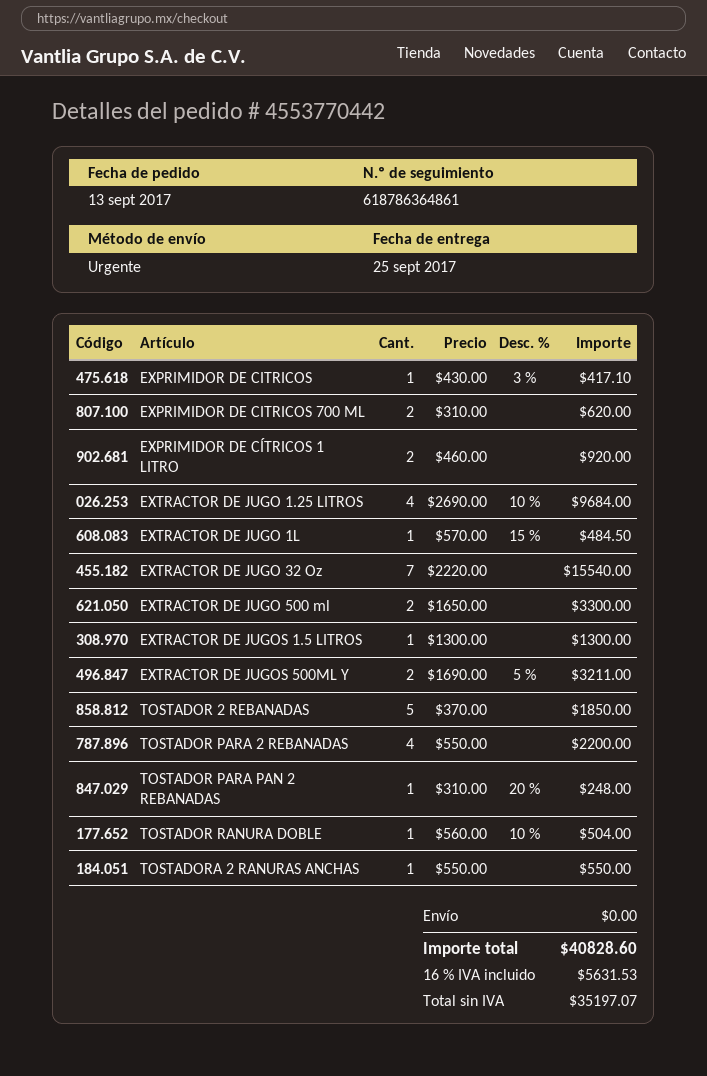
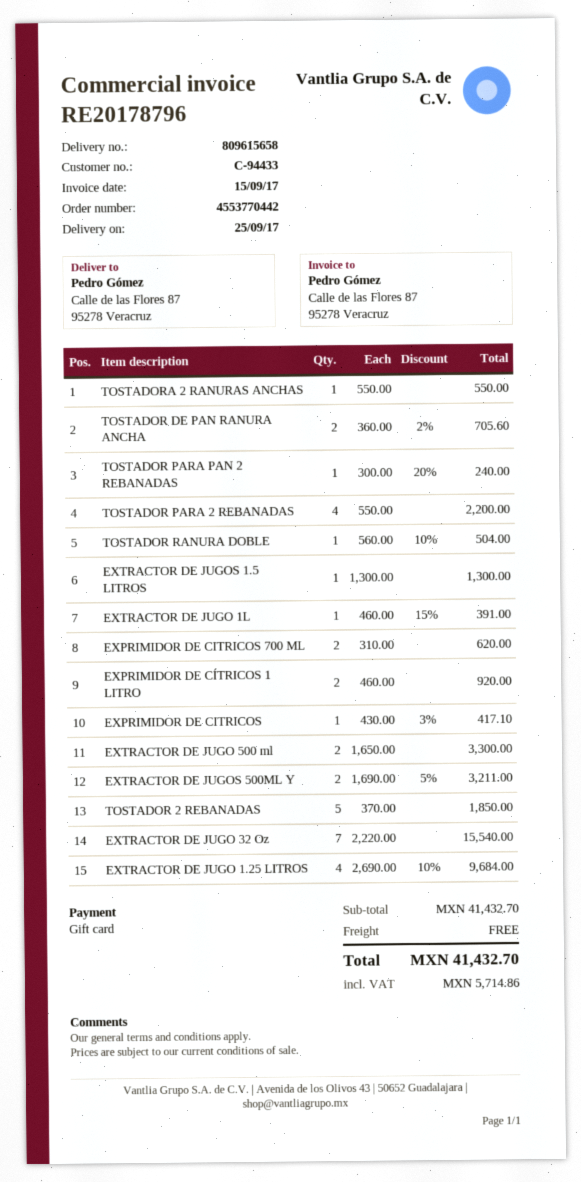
EXTRACTOR DE JUGO 1L: 1 x 570.00 - 15% = 484.50 -> 1 x 460.00 - 15% = 391.00
TOSTADOR PARA PAN 2 REBANADAS: 1 x 310.00 - 20% = 248.00 -> 1 x 300.00 - 20% = 240.00
TOSTADOR DE PAN RANURA ANCHA: none -> 2 x 360.00 - 2% = 705.60
tax: 5631.53 -> 5714.86
total: 40828.60 -> 41432.70

